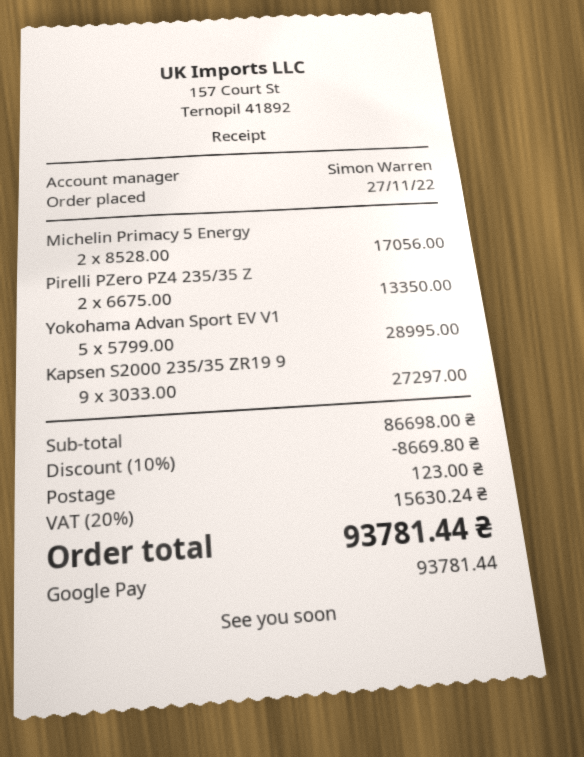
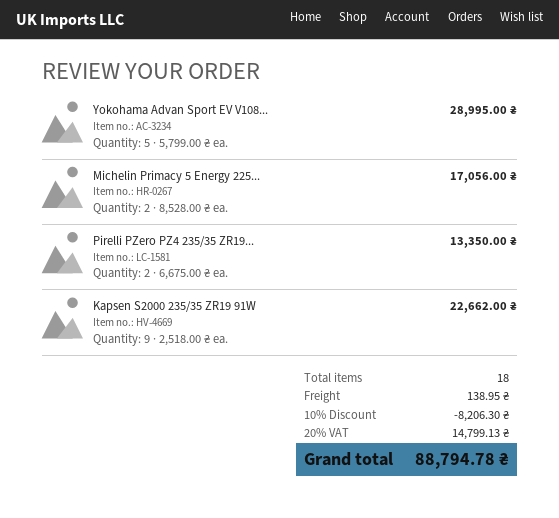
Kapsen S2000 235/35 ZR19 9: 9 x 3033.00 = 27297.00 -> 9 x 2518.00 = 22662.00
discount: 10% = 8669.80 -> 10% = 8206.30
shipping: 123.00 -> 138.95
tax: 20% = 15630.24 -> 20% = 14799.13
total: 93781.44 -> 88794.78

